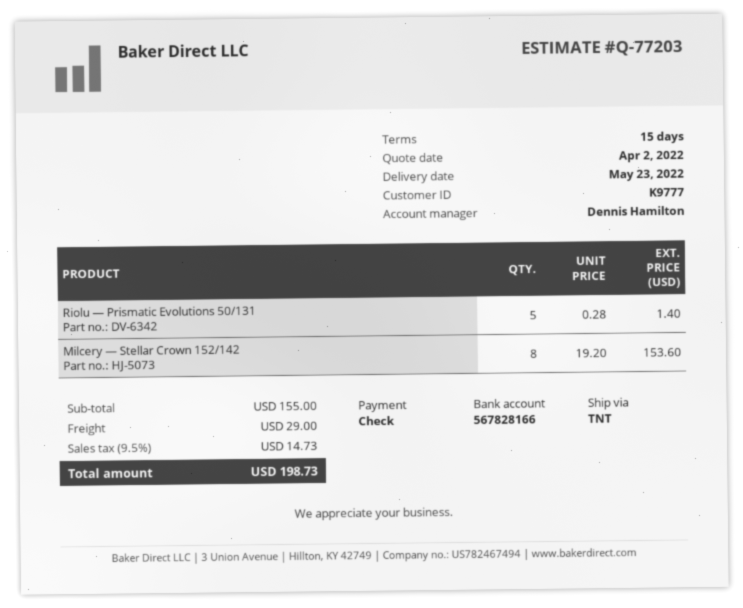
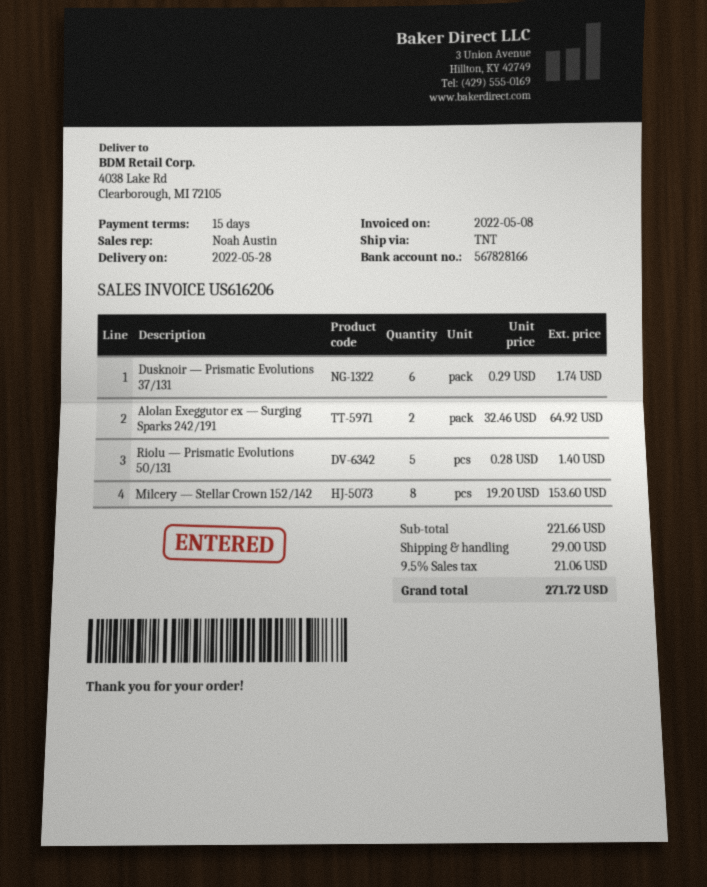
delivery date: 2022-05-23 -> 2022-05-28
sales rep: Dennis Hamilton -> Noah Austin
Dusknoir — Prismatic Evolutions 37/131: none -> 6 x 0.29 = 1.74
Alolan Exeggutor ex — Surging Sparks 242/191: none -> 2 x 32.46 = 64.92
subtotal: 155.00 -> 221.66
tax: 9.5% = 14.73 -> 9.5% = 21.06
total: 198.73 -> 271.72

